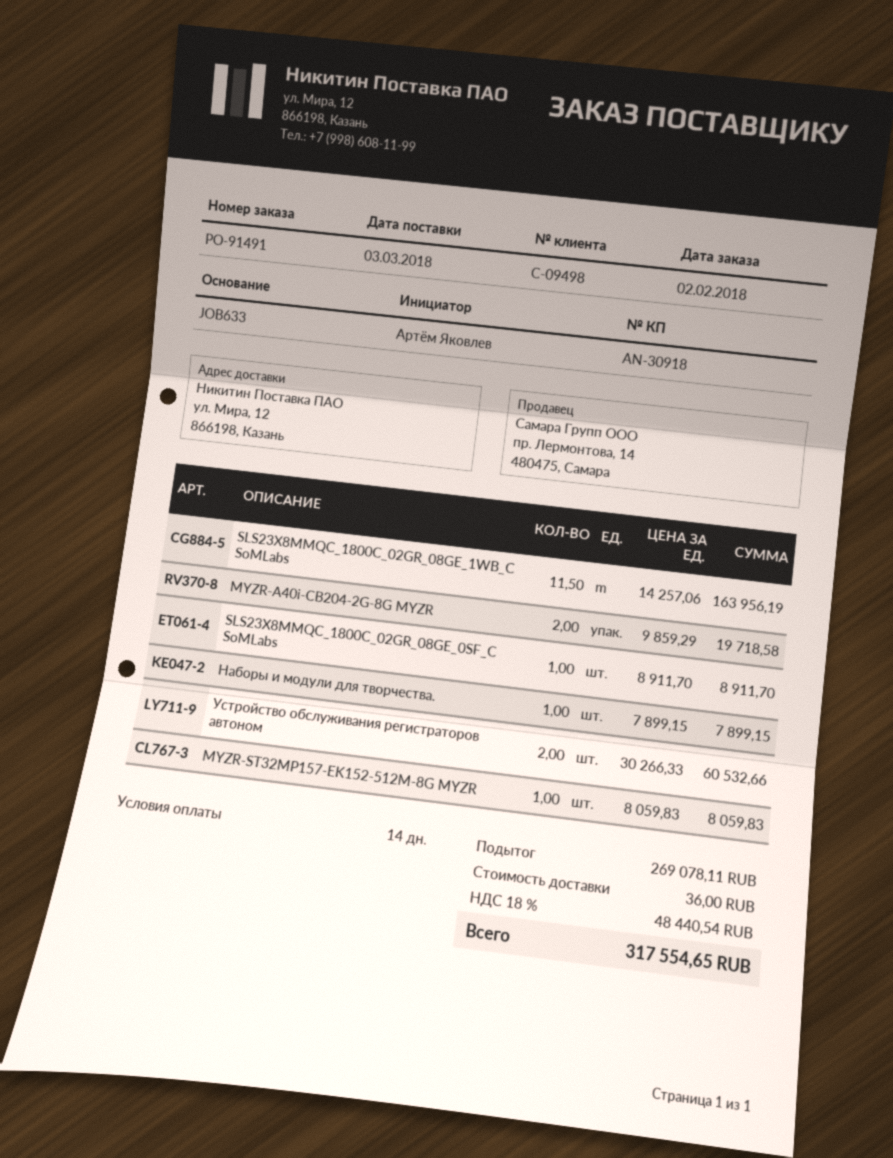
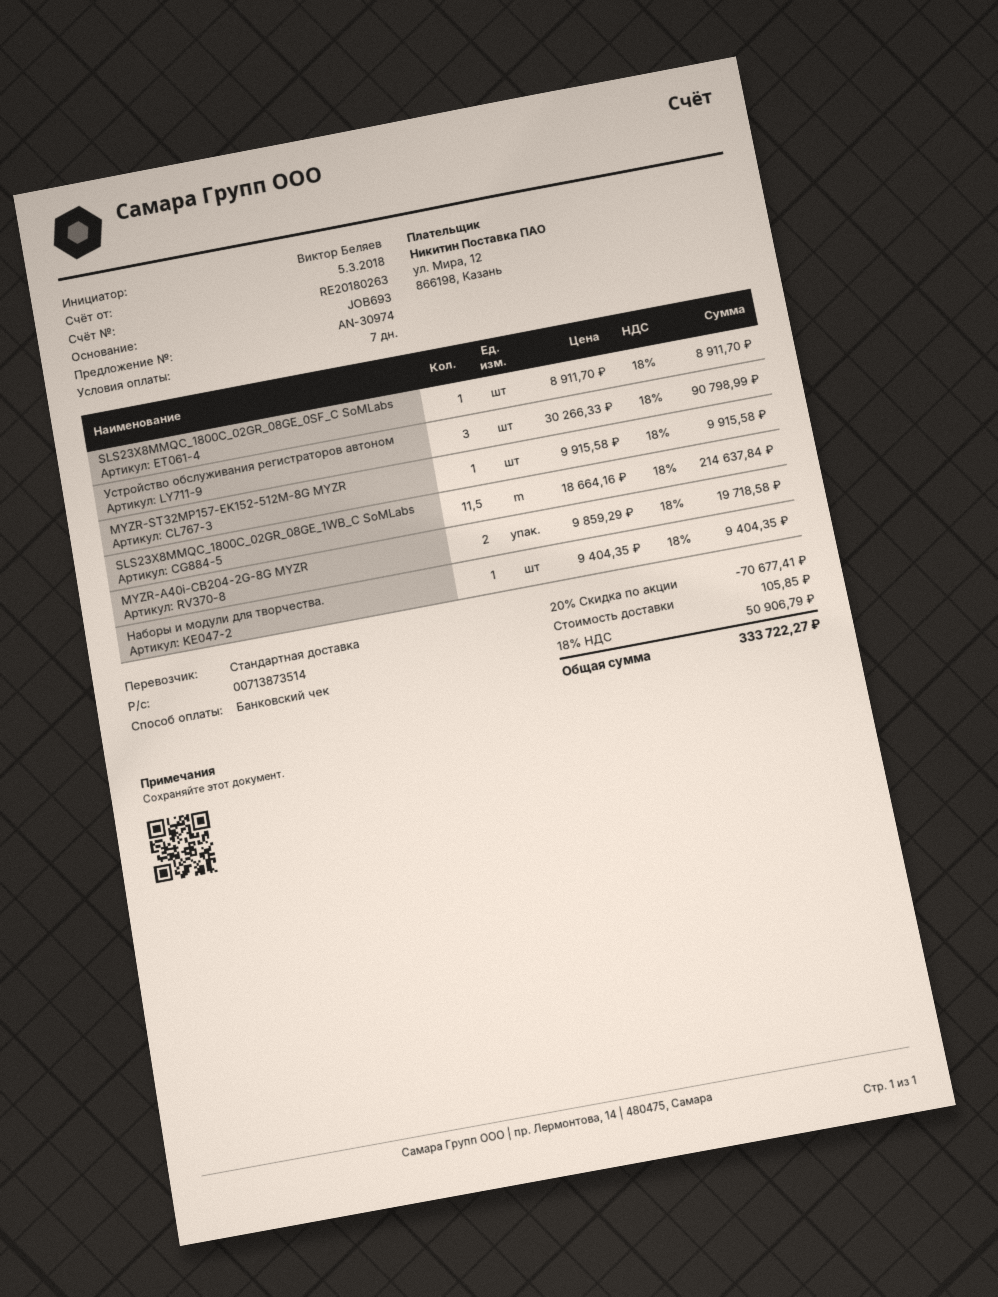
quote number: AN-30918 -> AN-30974
payment terms: 14 days -> 7 days
reference: JOB633 -> JOB693
ordered by: Артём Яковлев -> Виктор Беляев
SLS23X8MMQC_1800C_02GR_08GE_1WB_C SoMLabs: 11.5 x 14257.06 = 163956.19 -> 11.5 x 18664.16 = 214637.84
Наборы и модули для творчества.: 1 x 7899.15 = 7899.15 -> 1 x 9404.35 = 9404.35
Устройство обслуживания регистраторов автоном: 2 x 30266.33 = 60532.66 -> 3 x 30266.33 = 90798.99
MYZR-ST32MP157-EK152-512M-8G MYZR: 1 x 8059.83 = 8059.83 -> 1 x 9915.58 = 9915.58
discount: none -> 20% = 70677.41
shipping: 36.00 -> 105.85
tax: 18% = 48440.54 -> 18% = 50906.79
total: 317554.65 -> 333722.27

